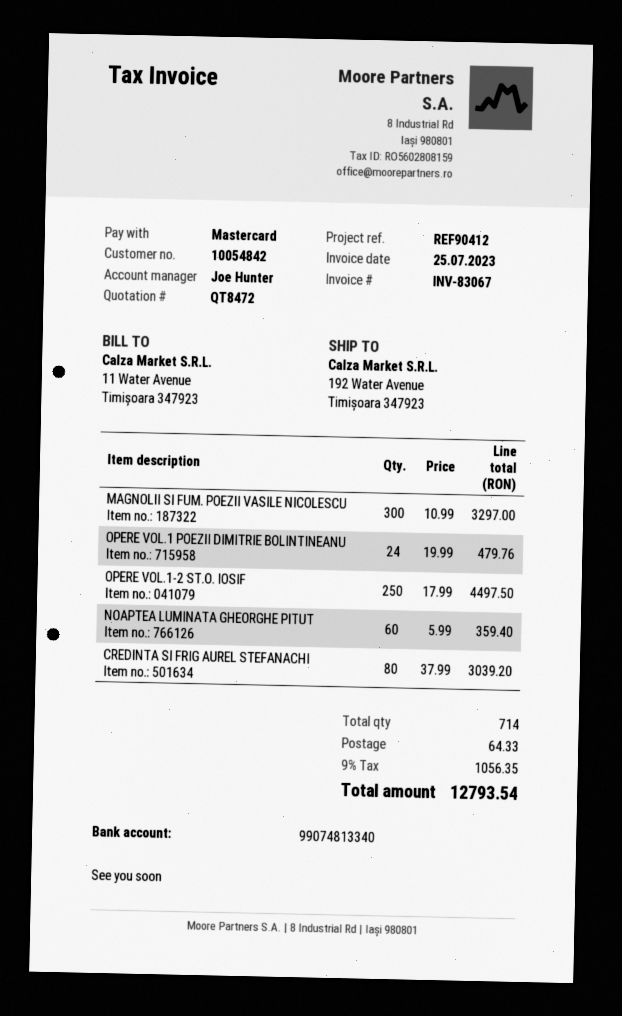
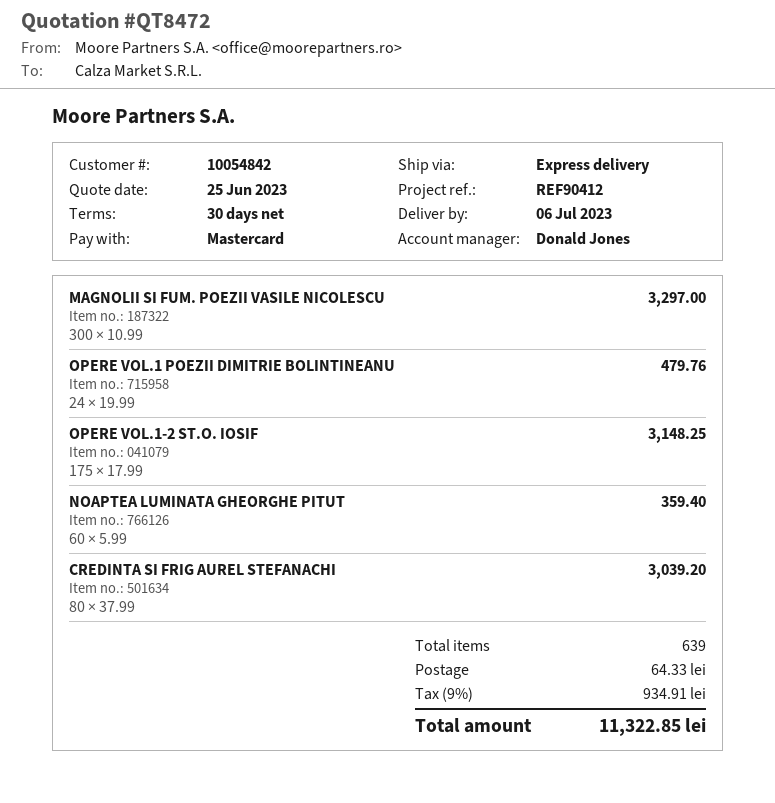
sales rep: Joe Hunter -> Donald Jones
OPERE VOL.1-2 ST.O. IOSIF: 250 x 17.99 = 4497.50 -> 175 x 17.99 = 3148.25
total quantity: 714 -> 639
tax: 9% = 1056.35 -> 9% = 934.91
total: 12793.54 -> 11322.85

